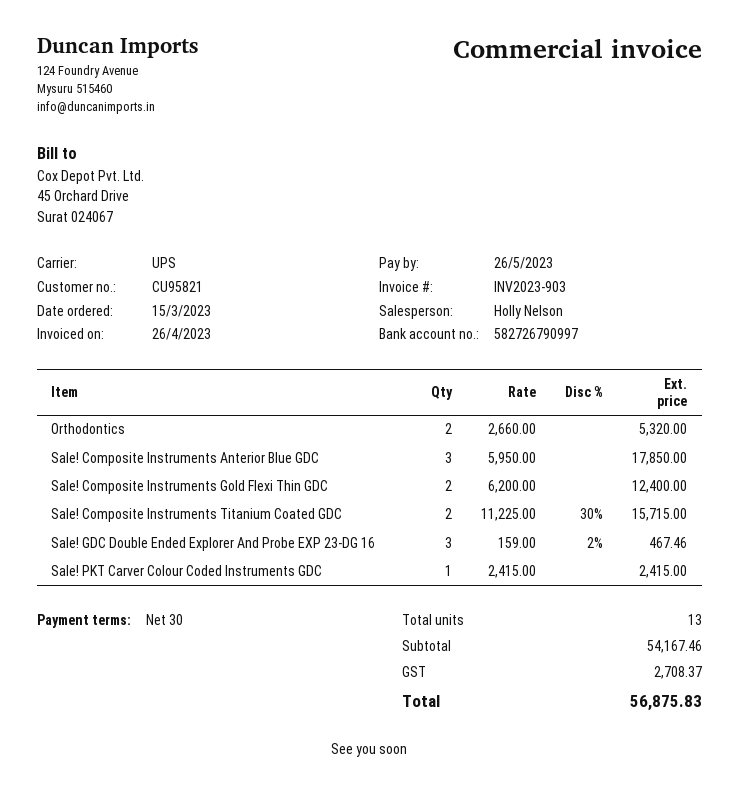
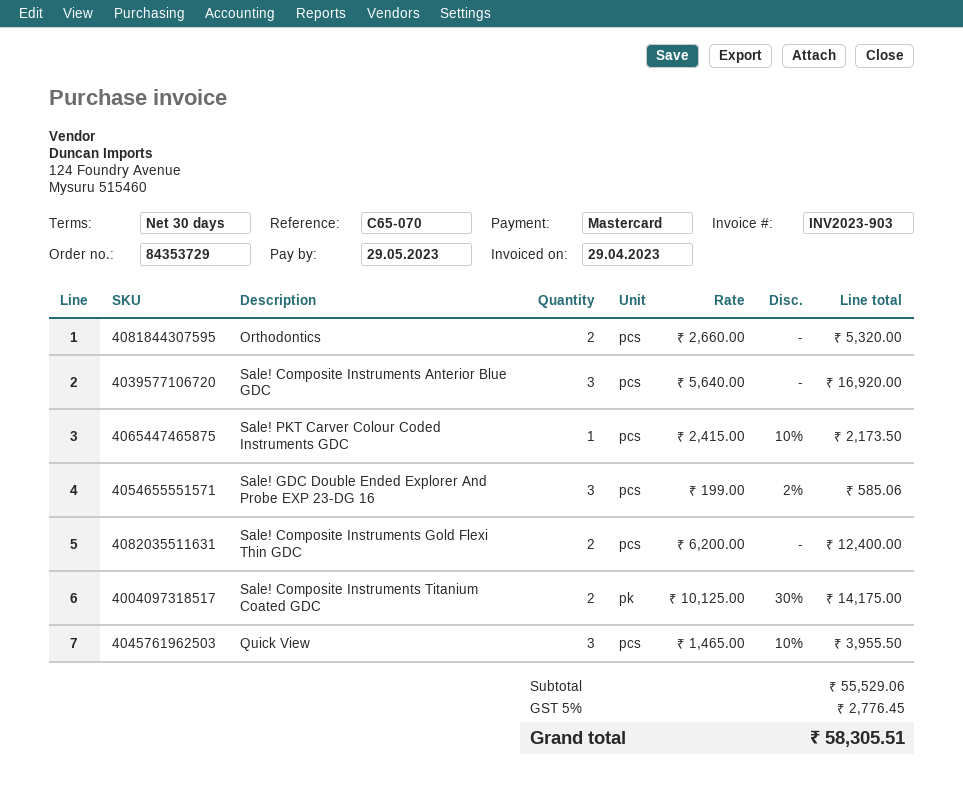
invoice date: 2023-04-26 -> 2023-04-29
due date: 2023-05-26 -> 2023-05-29
Sale! Composite Instruments Anterior Blue GDC: 3 x 5950.00 = 17850.00 -> 3 x 5640.00 = 16920.00
Sale! Composite Instruments Titanium Coated GDC: 2 x 11225.00 - 30% = 15715.00 -> 2 x 10125.00 - 30% = 14175.00
Sale! GDC Double Ended Explorer And Probe EXP 23-DG 16: 3 x 159.00 - 2% = 467.46 -> 3 x 199.00 - 2% = 585.06
Sale! PKT Carver Colour Coded Instruments GDC: 1 x 2415.00 = 2415.00 -> 1 x 2415.00 - 10% = 2173.50
Quick View: none -> 3 x 1465.00 - 10% = 3955.50
subtotal: 54167.46 -> 55529.06
tax: 2708.37 -> 2776.45
total: 56875.83 -> 58305.51

